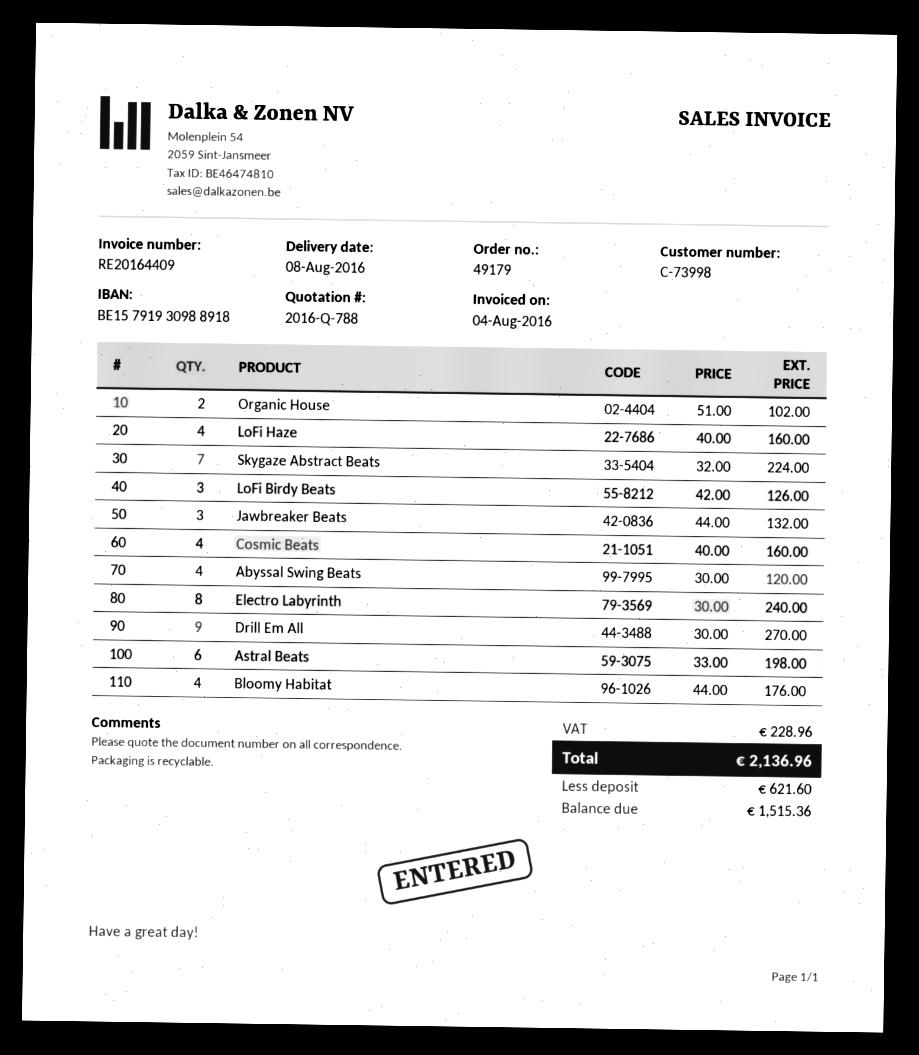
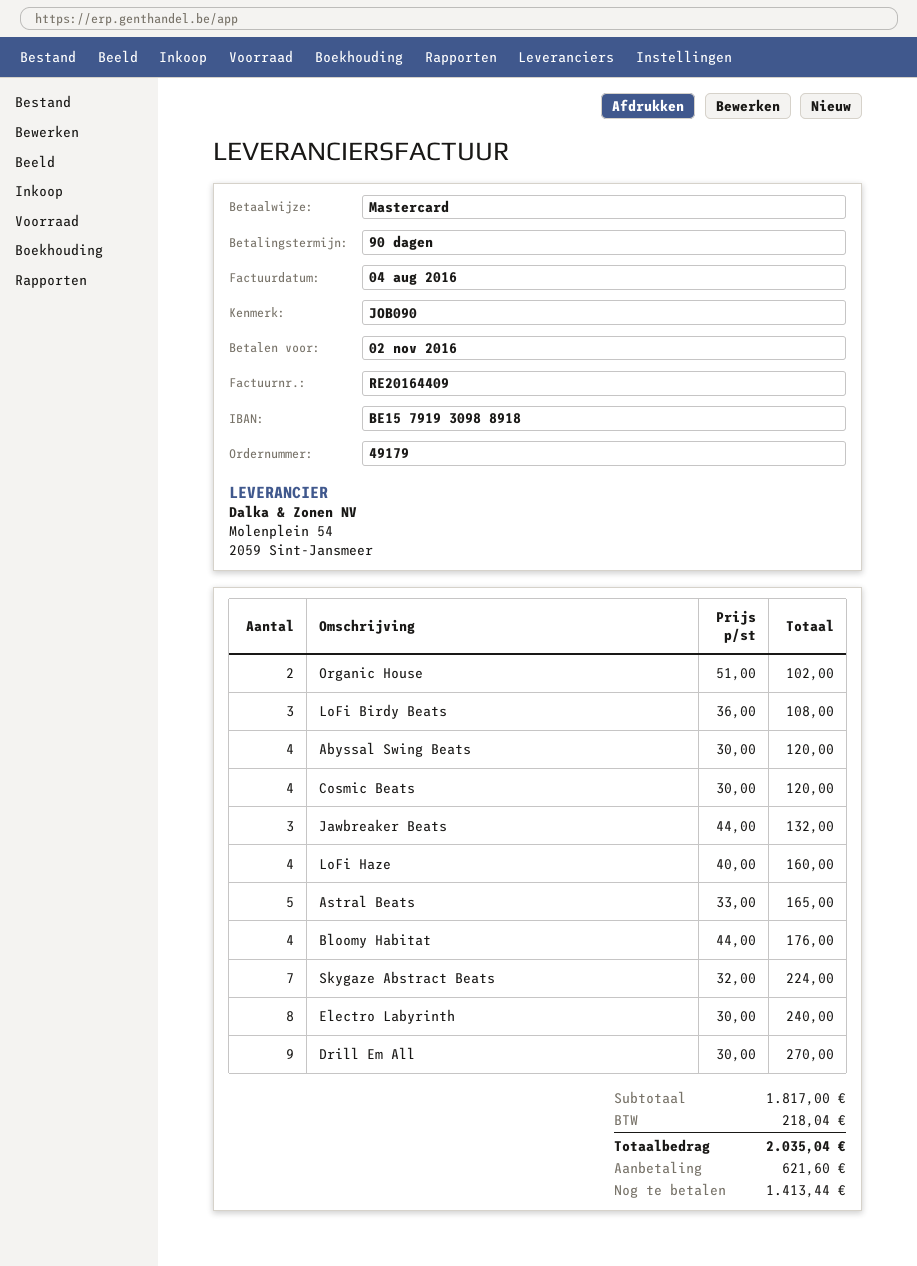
LoFi Birdy Beats: 3 x 42.00 = 126.00 -> 3 x 36.00 = 108.00
Cosmic Beats: 4 x 40.00 = 160.00 -> 4 x 30.00 = 120.00
Astral Beats: 6 x 33.00 = 198.00 -> 5 x 33.00 = 165.00
tax: 228.96 -> 218.04
total: 2136.96 -> 2035.04
balance: 1515.36 -> 1413.44

